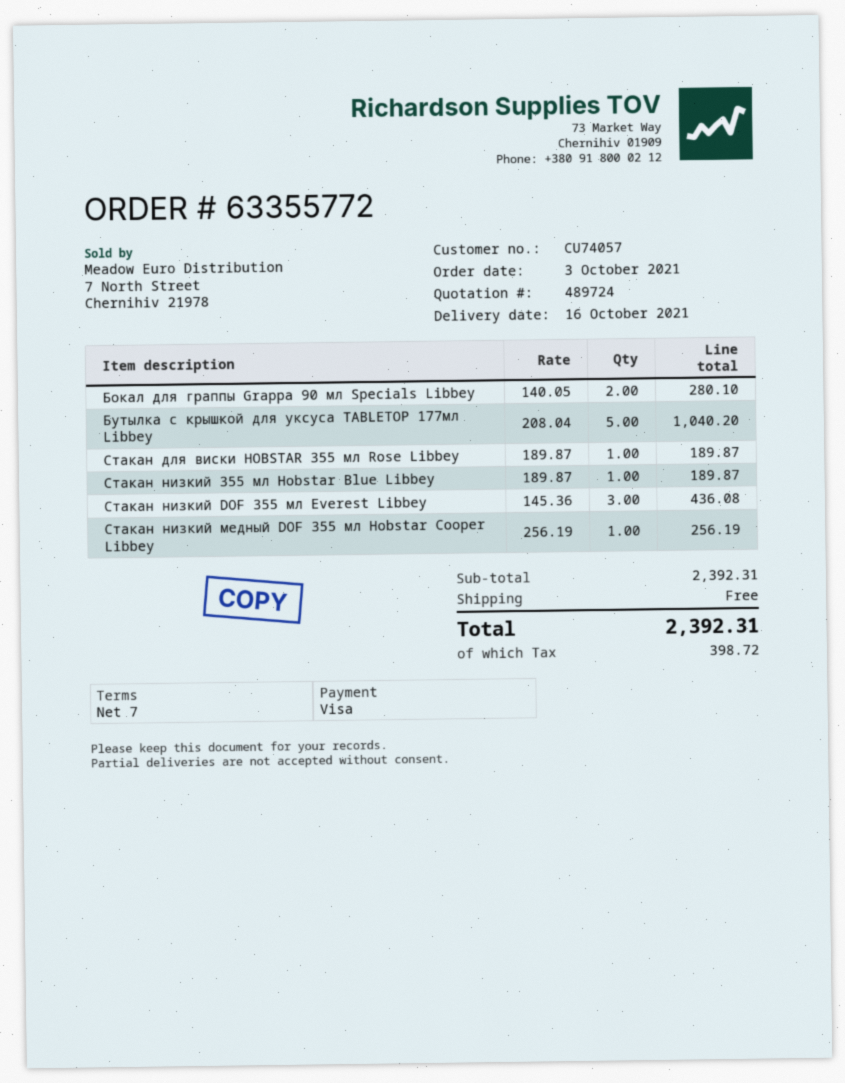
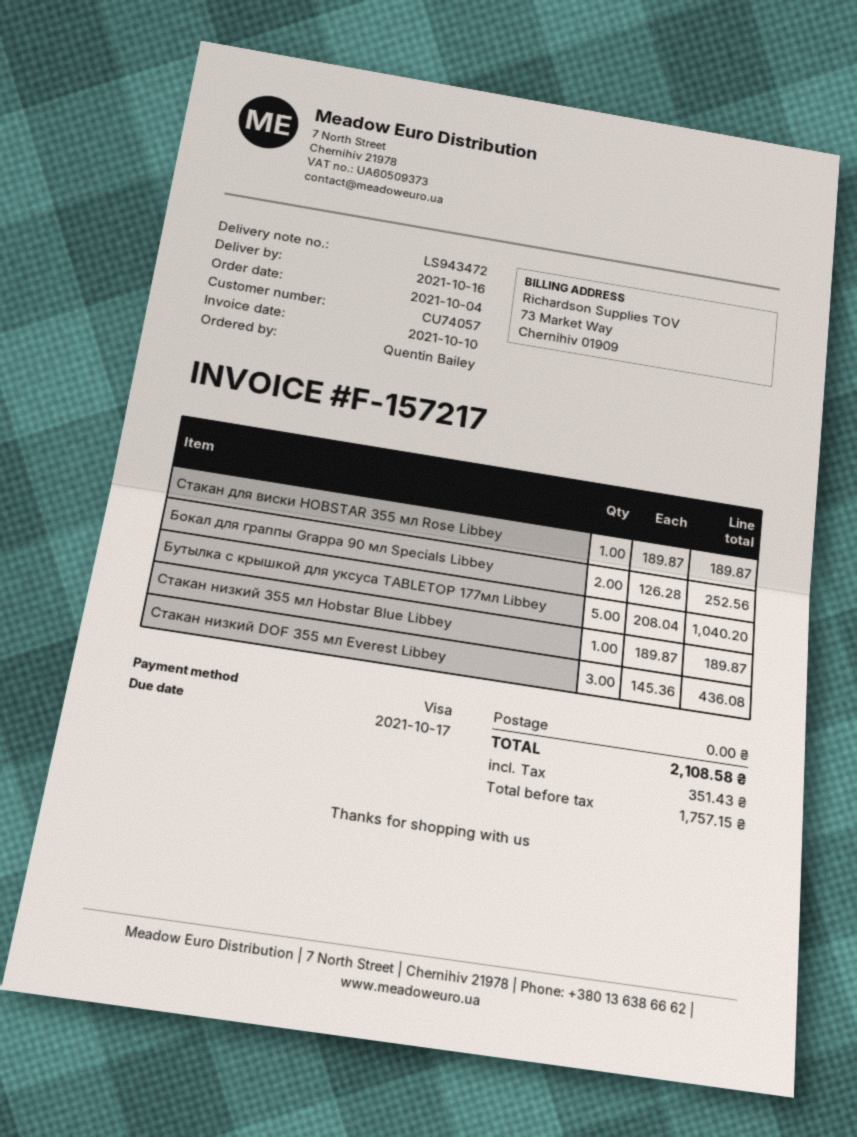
order date: 2021-10-03 -> 2021-10-04
Бокал для граппы Grappa 90 мл Specials Libbey: 2 x 140.05 = 280.10 -> 2 x 126.28 = 252.56
Стакан низкий медный DOF 355 мл Hobstar Cooper Libbey: 1 x 256.19 = 256.19 -> none
tax: 398.72 -> 351.43
total: 2392.31 -> 2108.58

